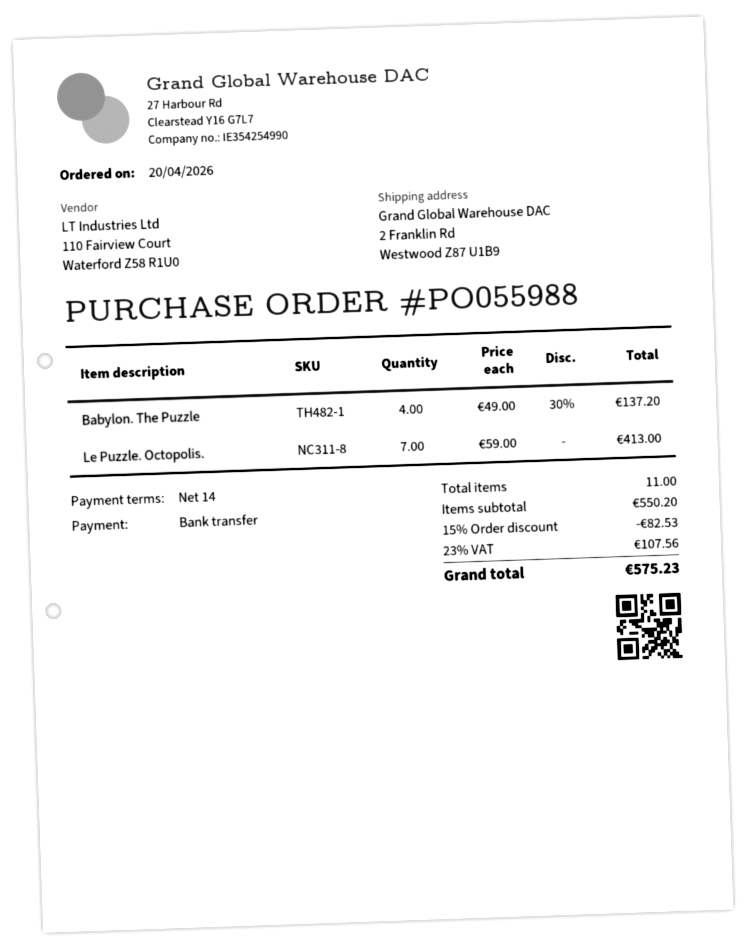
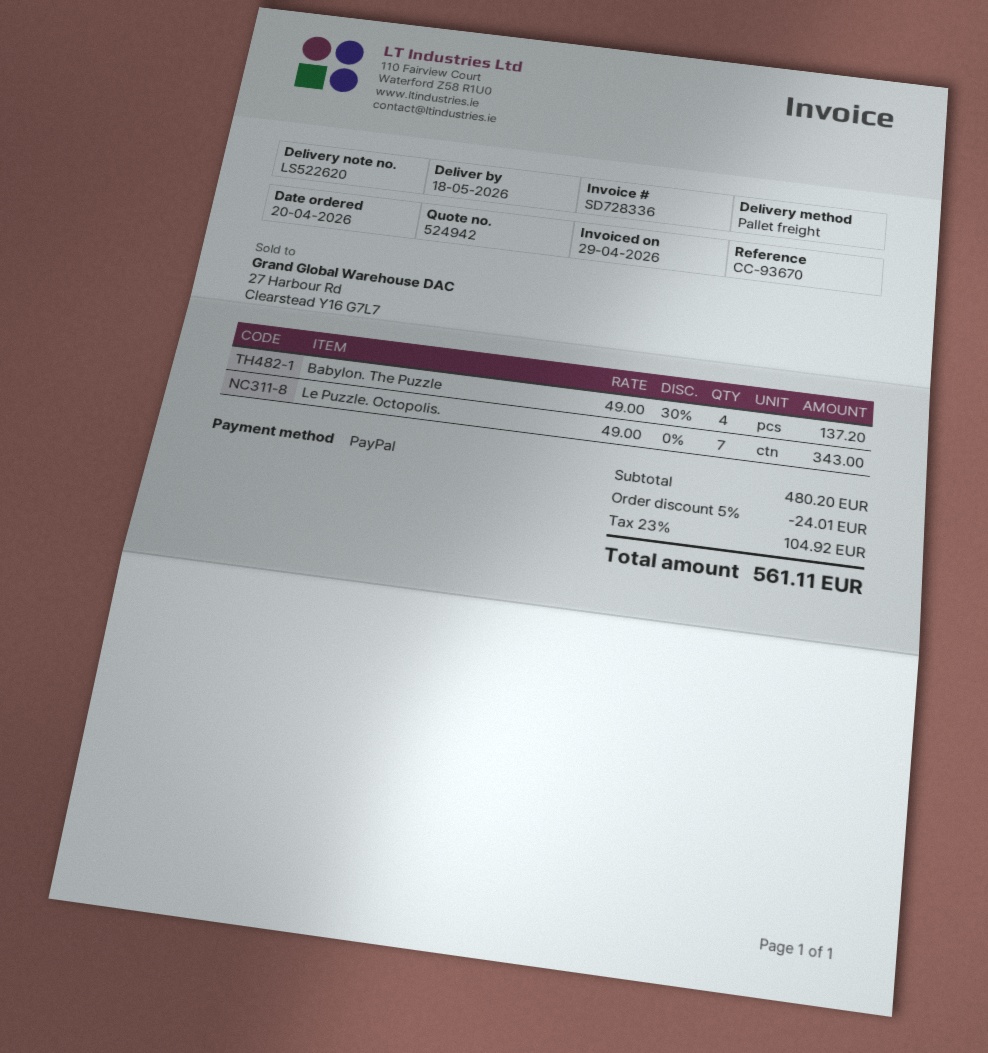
payment method: bank transfer -> PayPal
Le Puzzle. Octopolis.: 7 x 59.00 = 413.00 -> 7 x 49.00 = 343.00
subtotal: 550.20 -> 480.20
discount: 15% = 82.53 -> 5% = 24.01
tax: 23% = 107.56 -> 23% = 104.92
total: 575.23 -> 561.11

